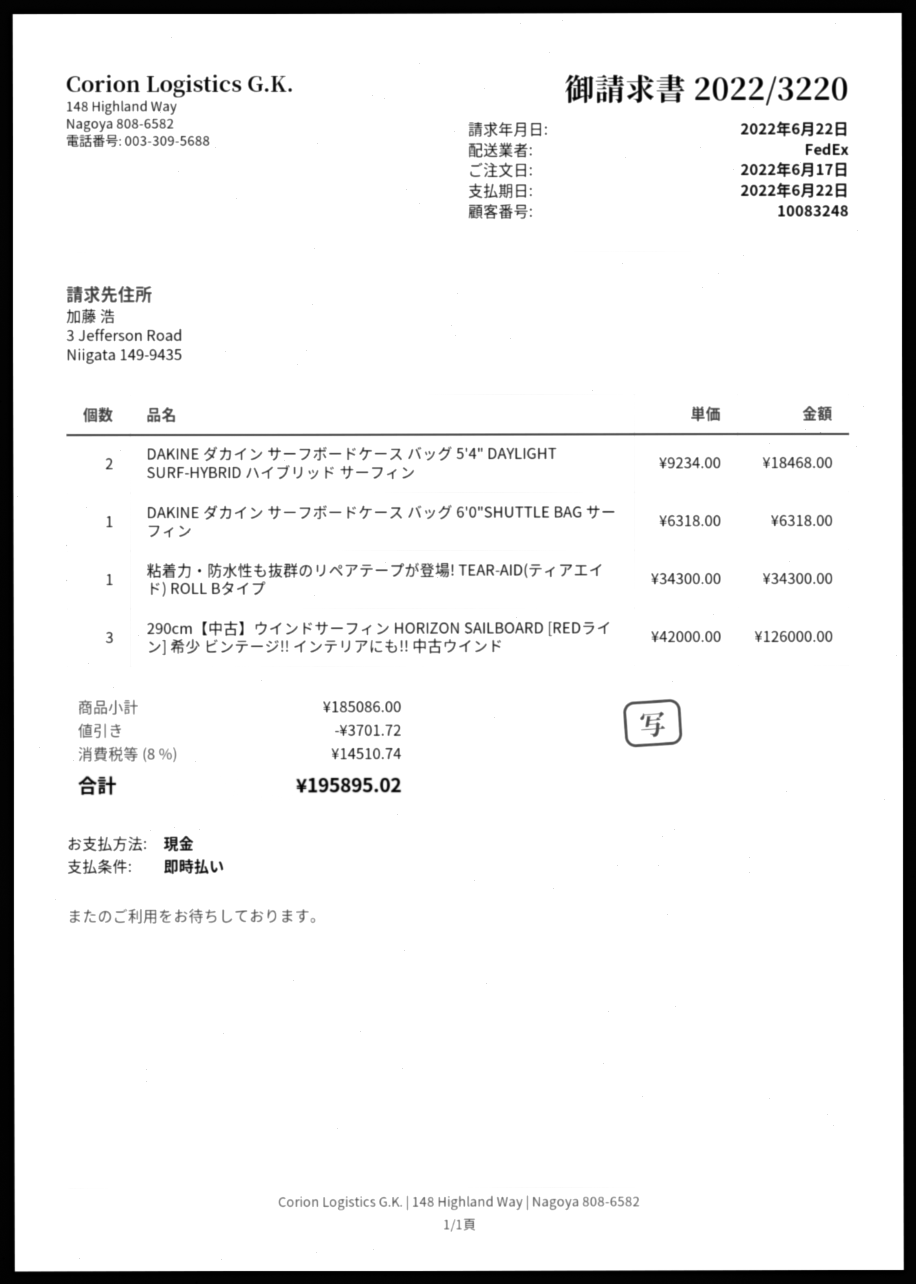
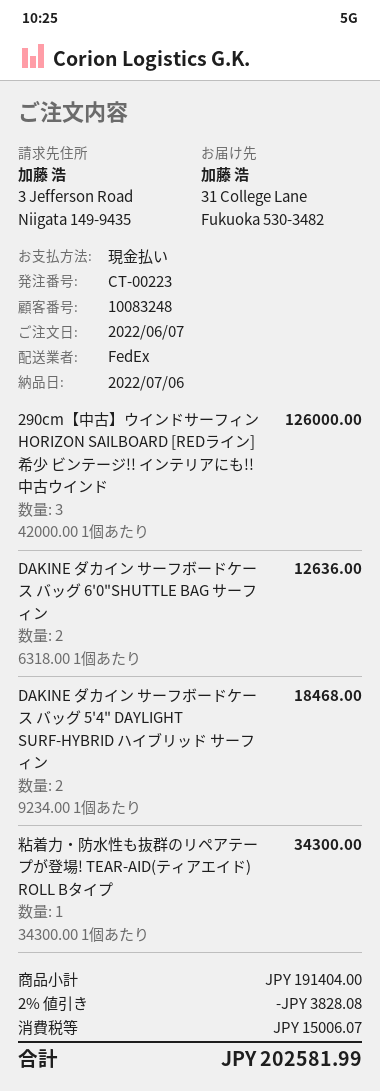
order date: 2022-06-17 -> 2022-06-07
DAKINE ダカイン サーフボードケース バッグ 6'0"SHUTTLE BAG サーフィン: 1 x 6318.00 = 6318.00 -> 2 x 6318.00 = 12636.00
subtotal: 185086.00 -> 191404.00
discount: 3701.72 -> 3828.08
tax: 14510.74 -> 15006.07
total: 195895.02 -> 202581.99

